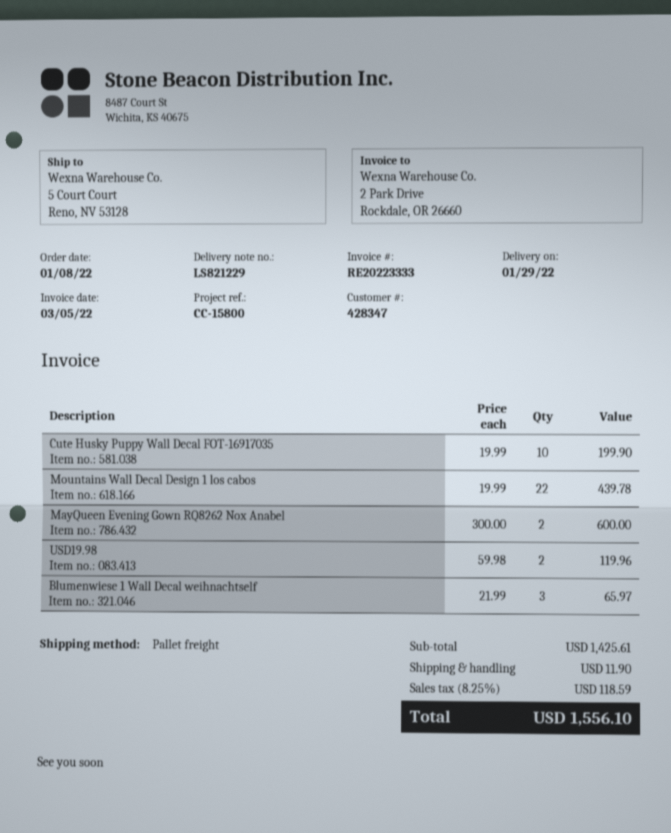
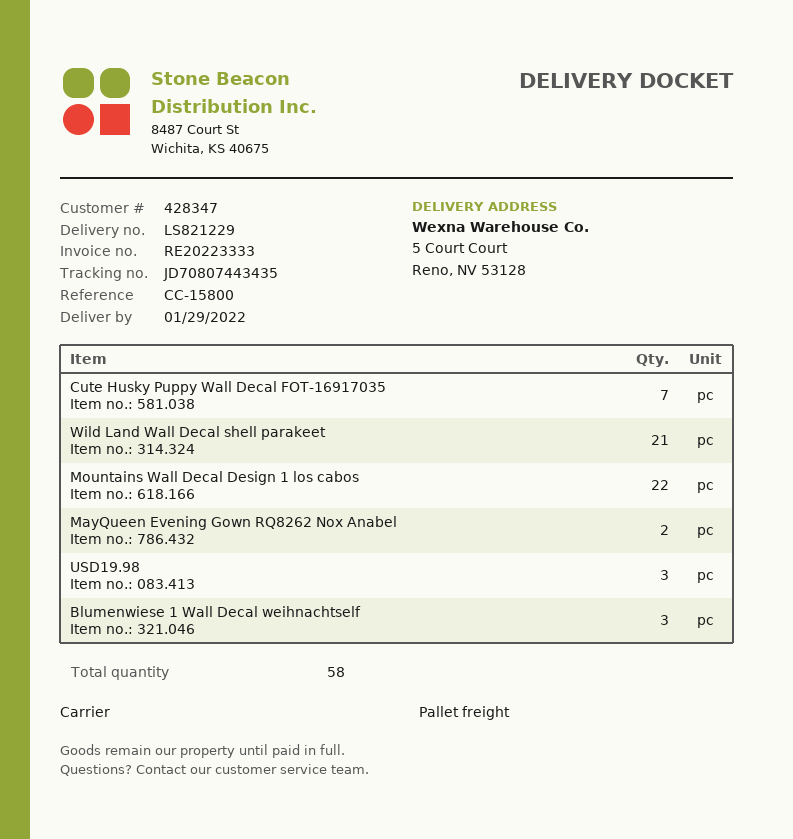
Cute Husky Puppy Wall Decal FOT-16917035: 10 -> 7
USD19.98: 2 -> 3
Wild Land Wall Decal shell parakeet: none -> 21

